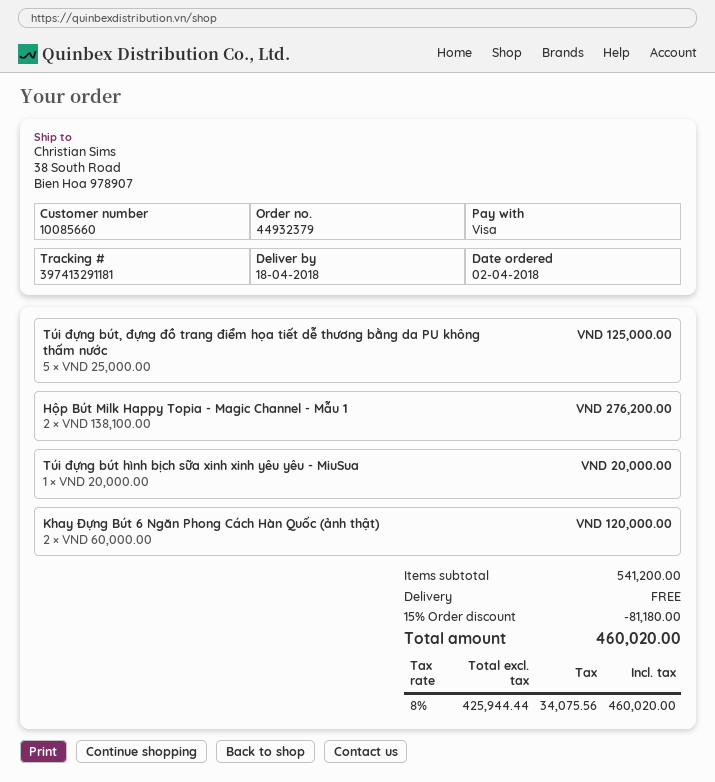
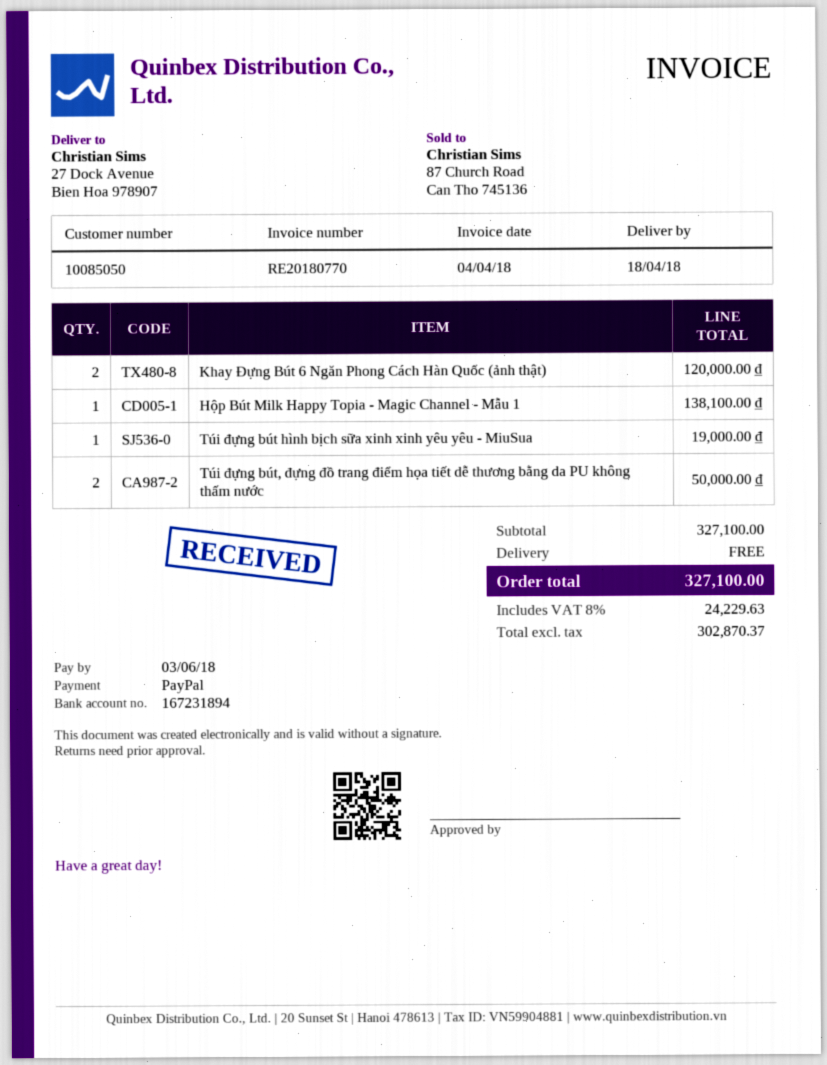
customer number: 10085660 -> 10085050
payment method: Visa -> PayPal
ship to: 38 South Road, Bien Hoa 978907 -> 27 Dock Avenue, Bien Hoa 978907
Túi đựng bút, đựng đồ trang điểm họa tiết dễ thương bằng da PU không thấm nước: 5 for 125000.00 -> 2 for 50000.00
Hộp Bút Milk Happy Topia - Magic Channel - Mẫu 1: 2 for 276200.00 -> 1 for 138100.00
Túi đựng bút hình bịch sữa xinh xinh yêu yêu - MiuSua: 1 for 20000.00 -> 1 for 19000.00
subtotal: 541200.00 -> 327100.00
discount: 15% = 81180.00 -> none
net: 425944.44 -> 302870.37
tax: 8% = 34075.56 -> 8% = 24229.63
total: 460020.00 -> 327100.00

